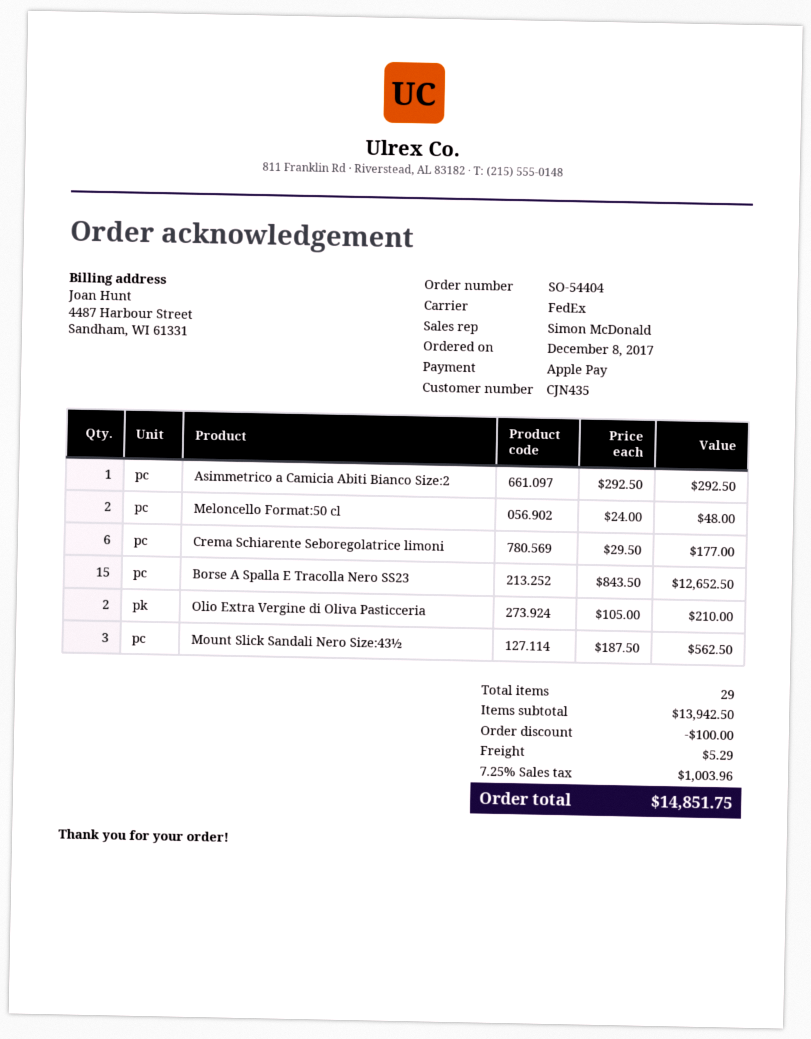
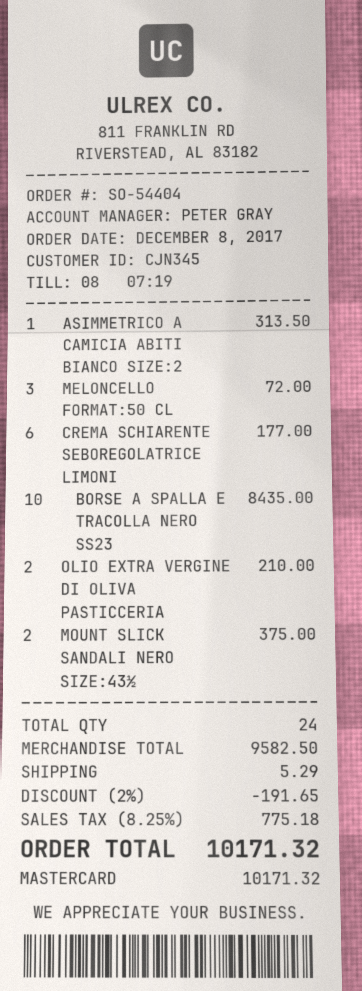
customer number: CJN435 -> CJN345
sales rep: Simon McDonald -> PETER GRAY
payment method: Apple Pay -> Mastercard
Asimmetrico a Camicia Abiti Bianco Size:2: 1 for 292.50 -> 1 for 313.50
Meloncello Format:50 cl: 2 for 48.00 -> 3 for 72.00
Borse A Spalla E Tracolla Nero SS23: 15 for 12652.50 -> 10 for 8435.00
Mount Slick Sandali Nero Size:43½: 3 for 562.50 -> 2 for 375.00
total quantity: 29 -> 24
subtotal: 13942.50 -> 9582.50
discount: 100.00 -> 191.65
tax: 7.25% = 1003.96 -> 8.25% = 775.18
total: 14851.75 -> 10171.32

